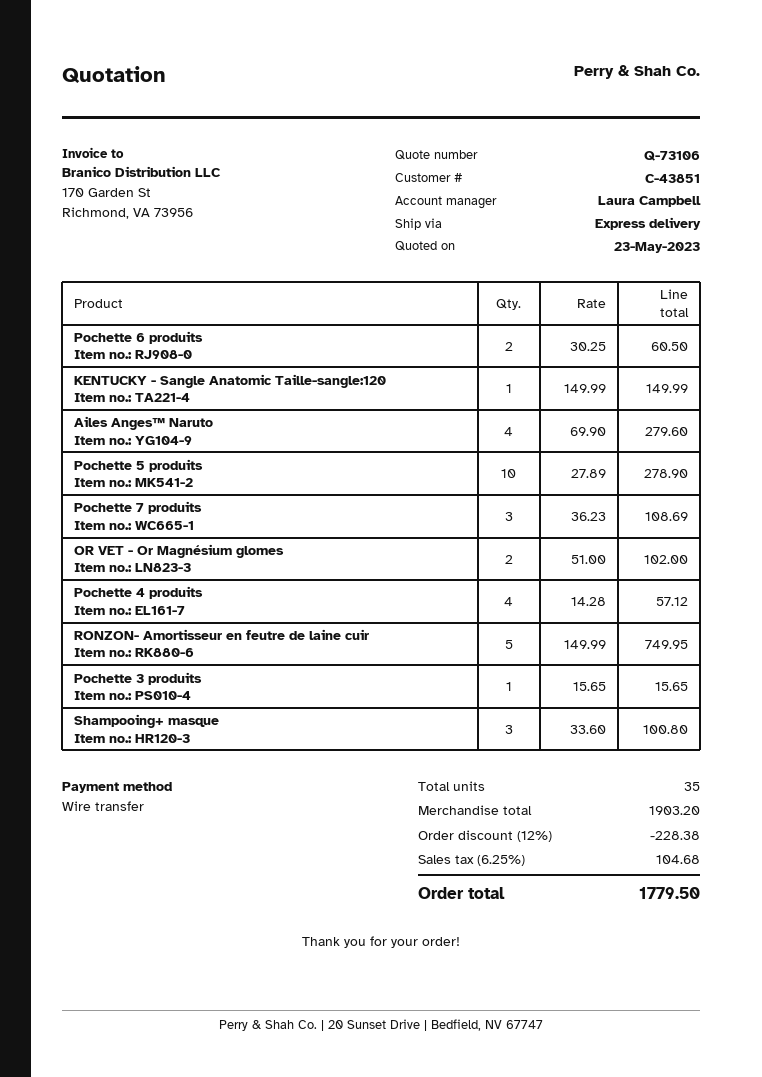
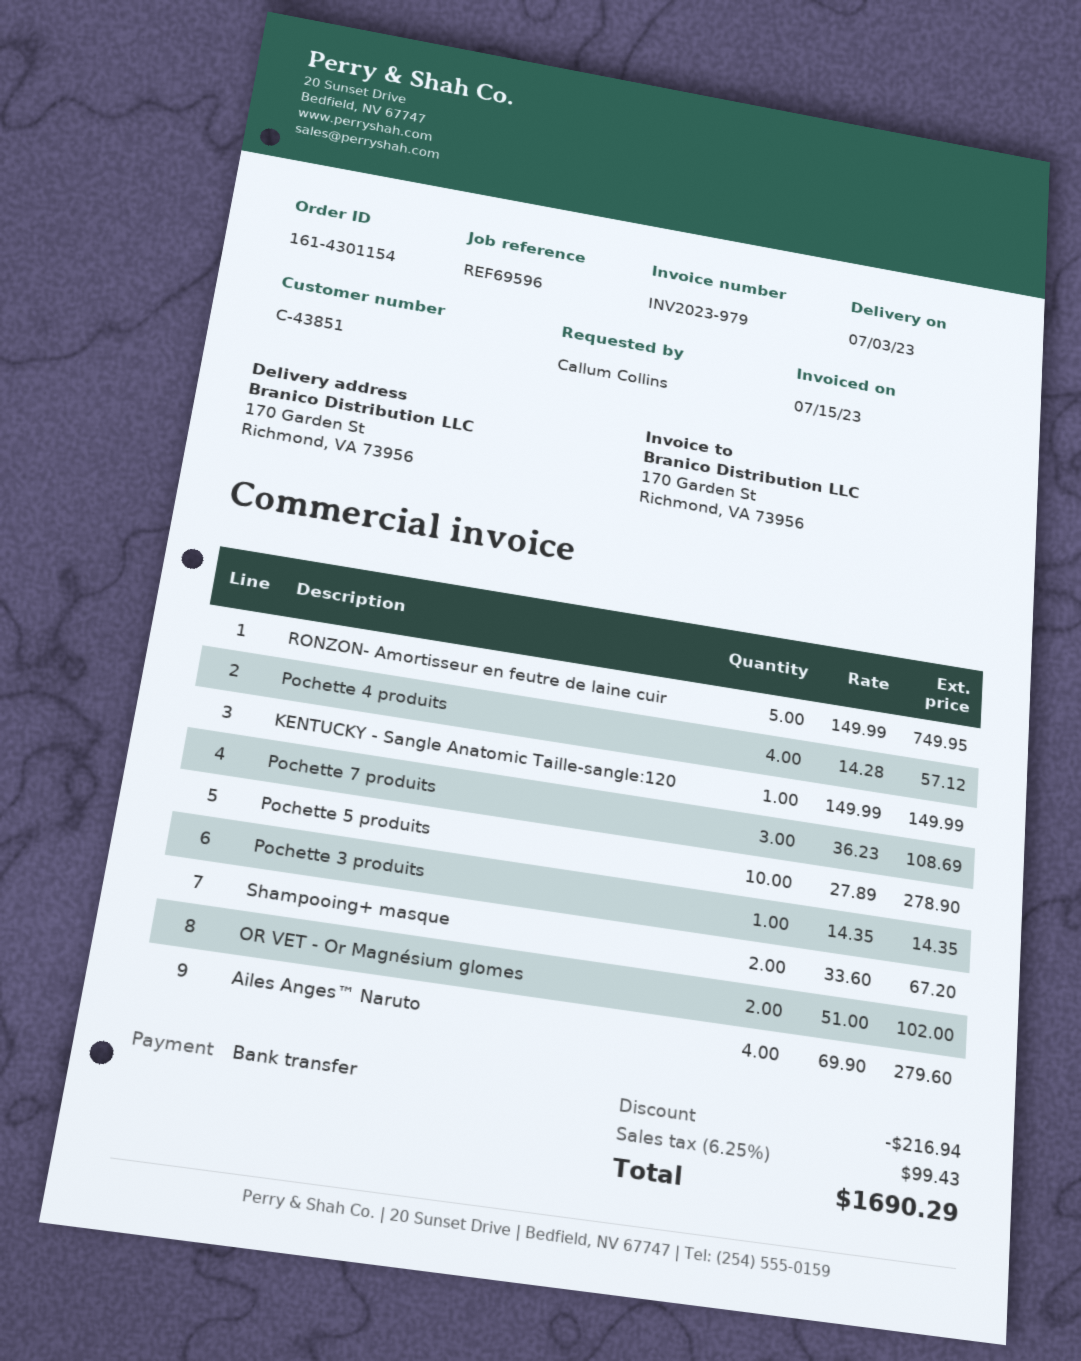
Pochette 6 produits: 2 x 30.25 = 60.50 -> none
Pochette 3 produits: 1 x 15.65 = 15.65 -> 1 x 14.35 = 14.35
Shampooing+ masque: 3 x 33.60 = 100.80 -> 2 x 33.60 = 67.20
discount: 228.38 -> 216.94
tax: 6.25% = 104.68 -> 6.25% = 99.43
total: 1779.50 -> 1690.29

